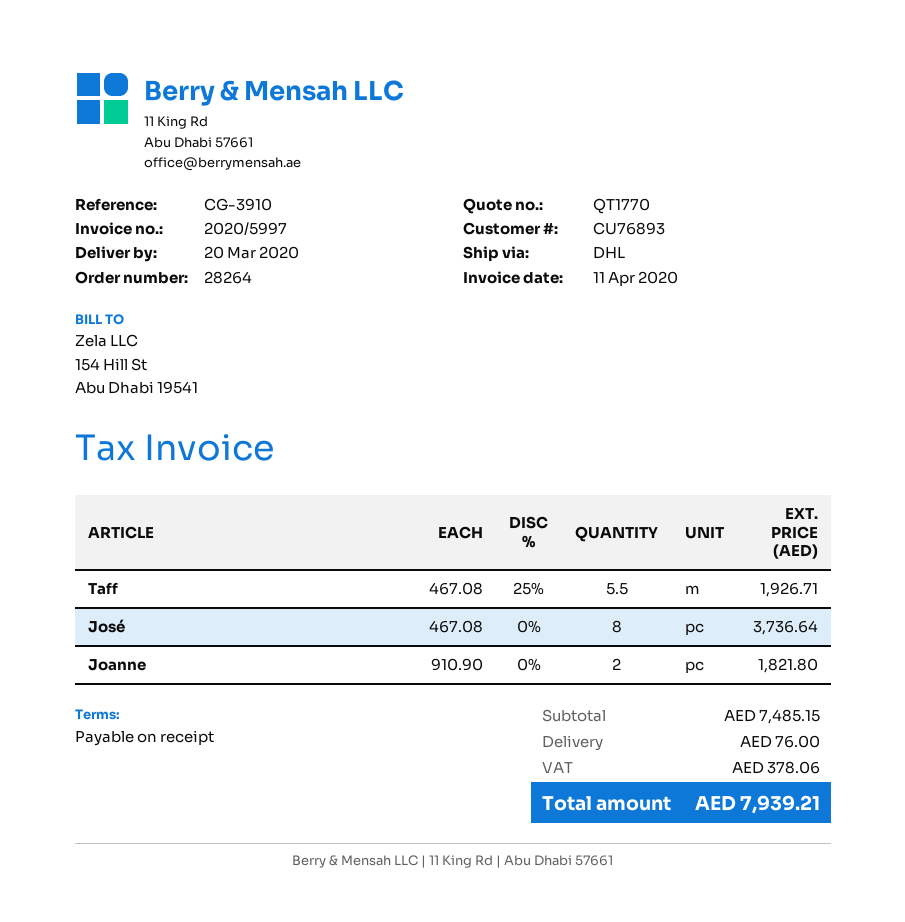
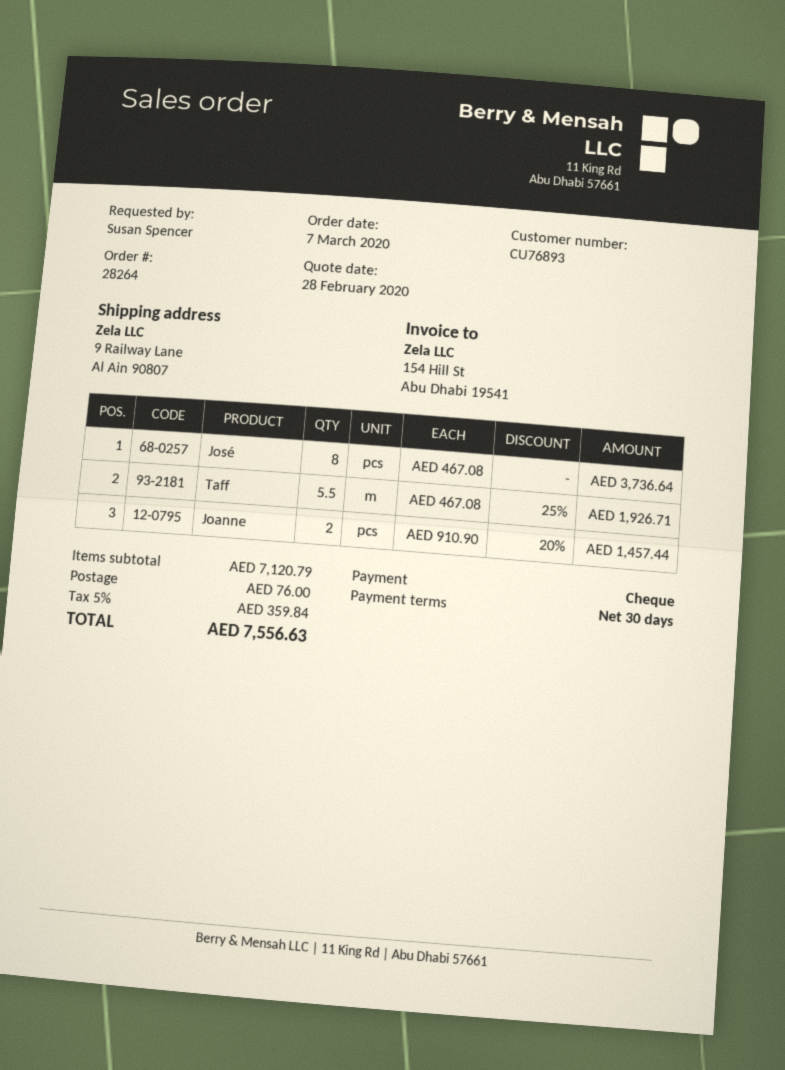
payment terms: on receipt -> 30 days
Joanne: 2 x 910.90 = 1821.80 -> 2 x 910.90 - 20% = 1457.44
subtotal: 7485.15 -> 7120.79
tax: 378.06 -> 359.84
total: 7939.21 -> 7556.63

